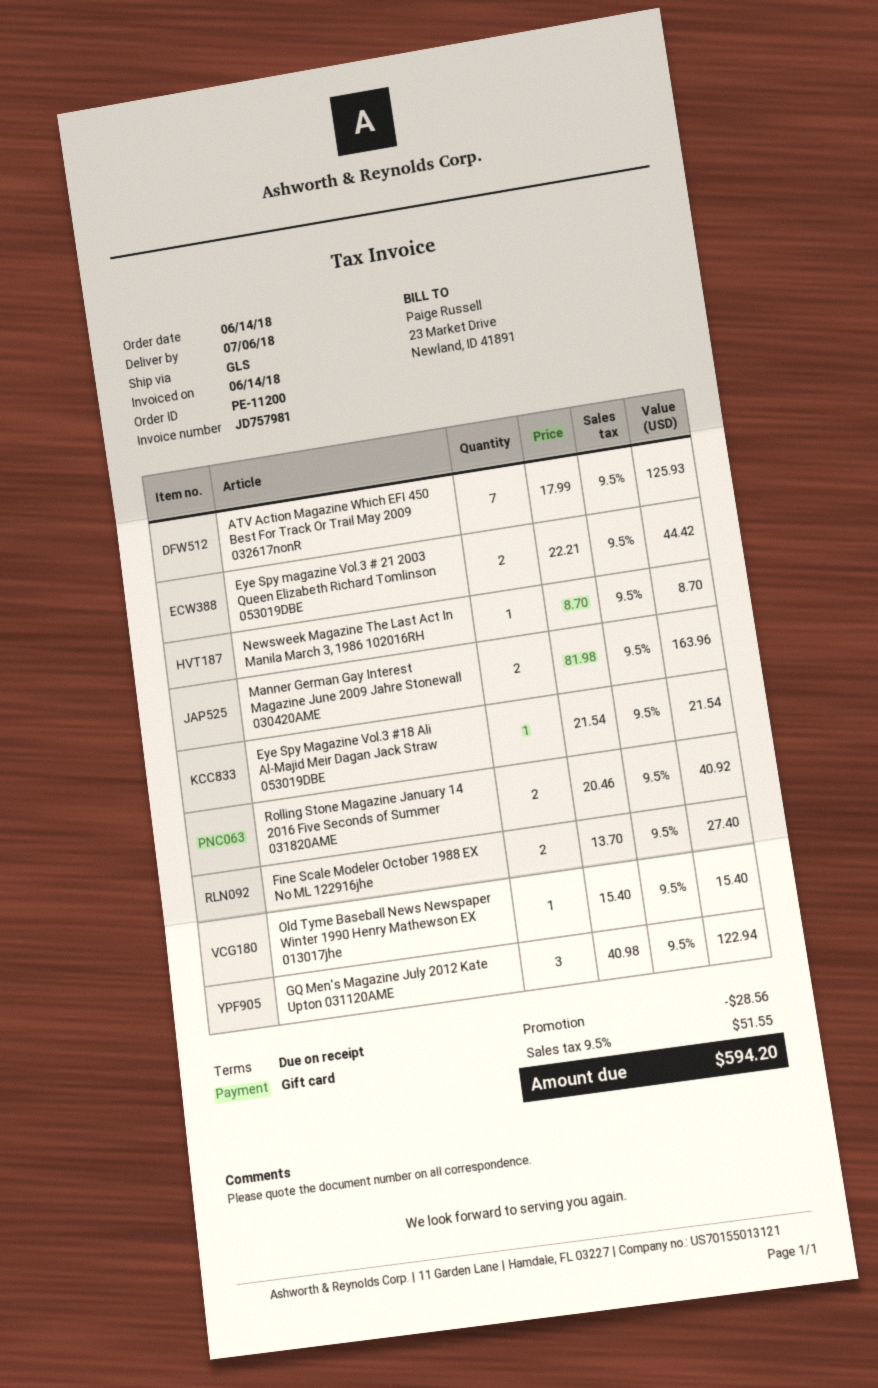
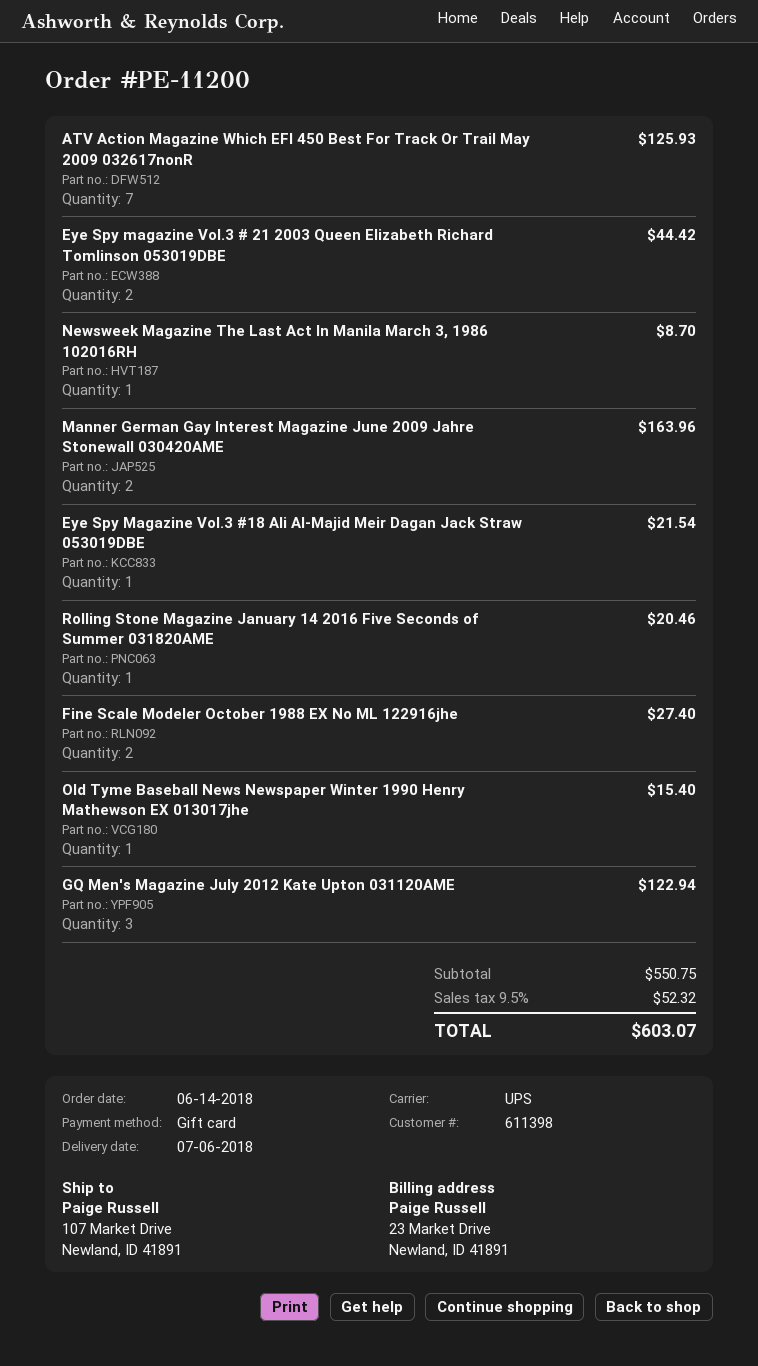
shipping method: GLS -> UPS
Rolling Stone Magazine January 14 2016 Five Seconds of Summer 031820AME: 2 for 40.92 -> 1 for 20.46
discount: 28.56 -> none
tax: 9.5% = 51.55 -> 9.5% = 52.32
total: 594.20 -> 603.07

